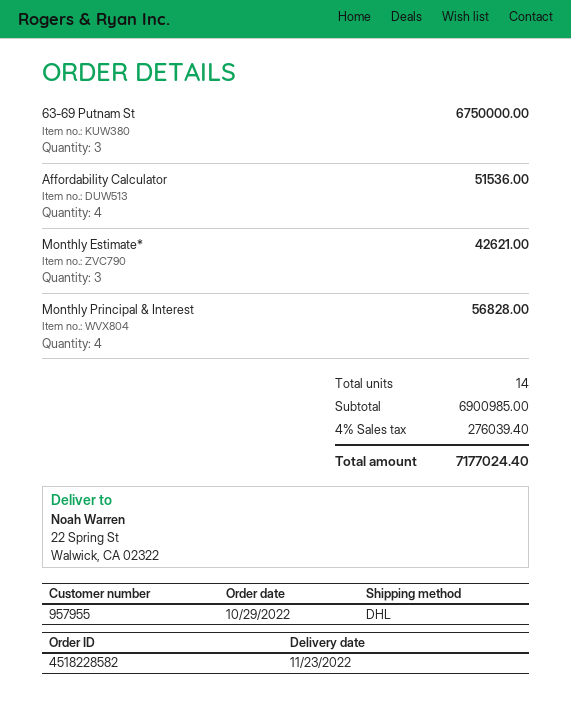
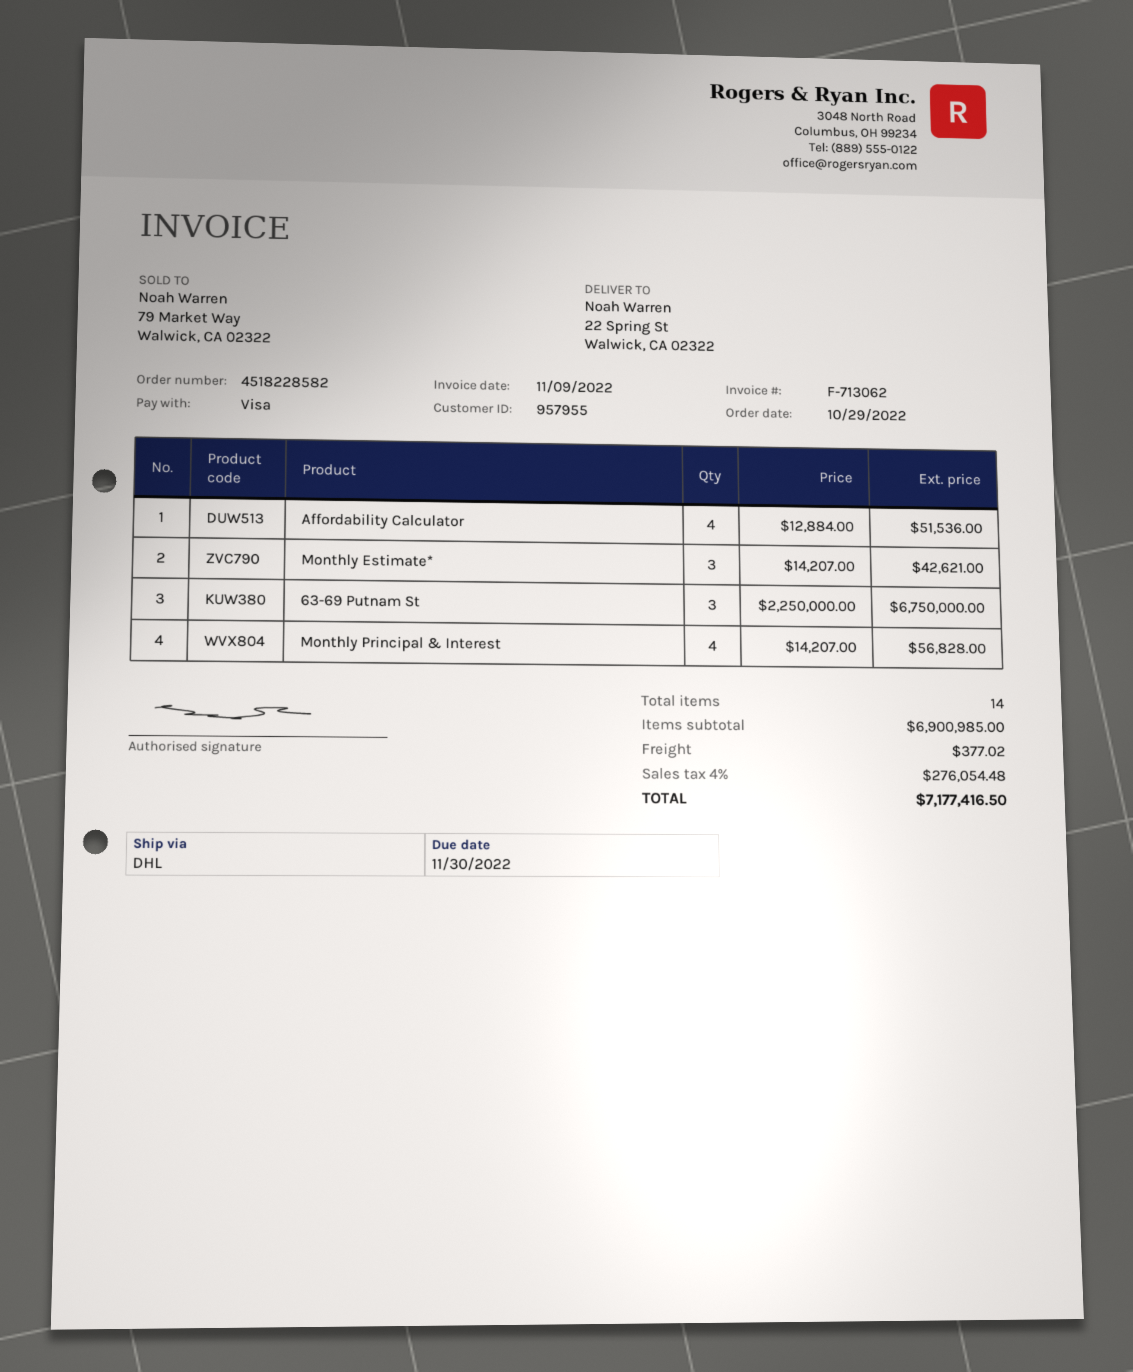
shipping: none -> 377.02
tax: 4% = 276039.40 -> 4% = 276054.48
total: 7177024.40 -> 7177416.50

